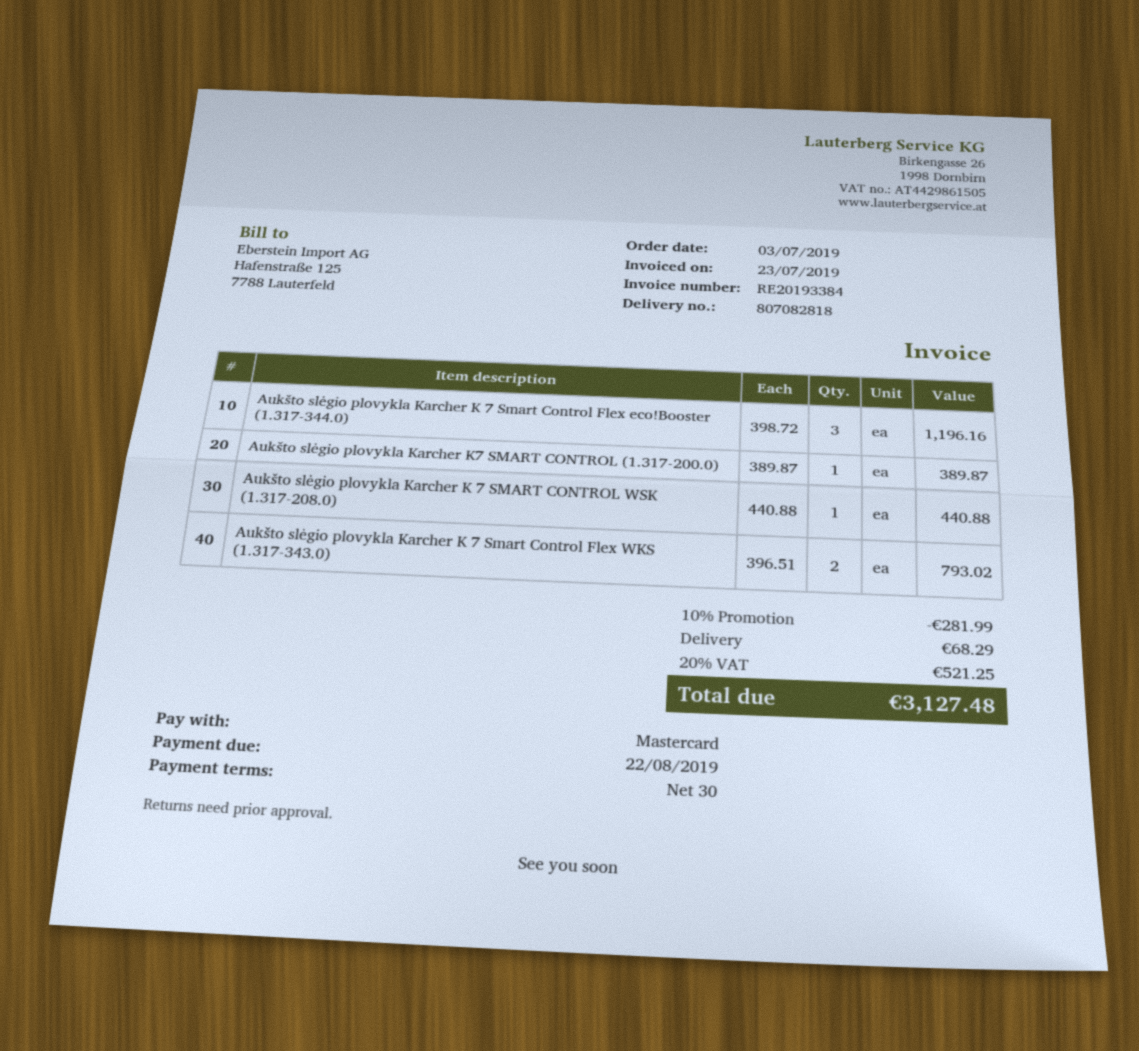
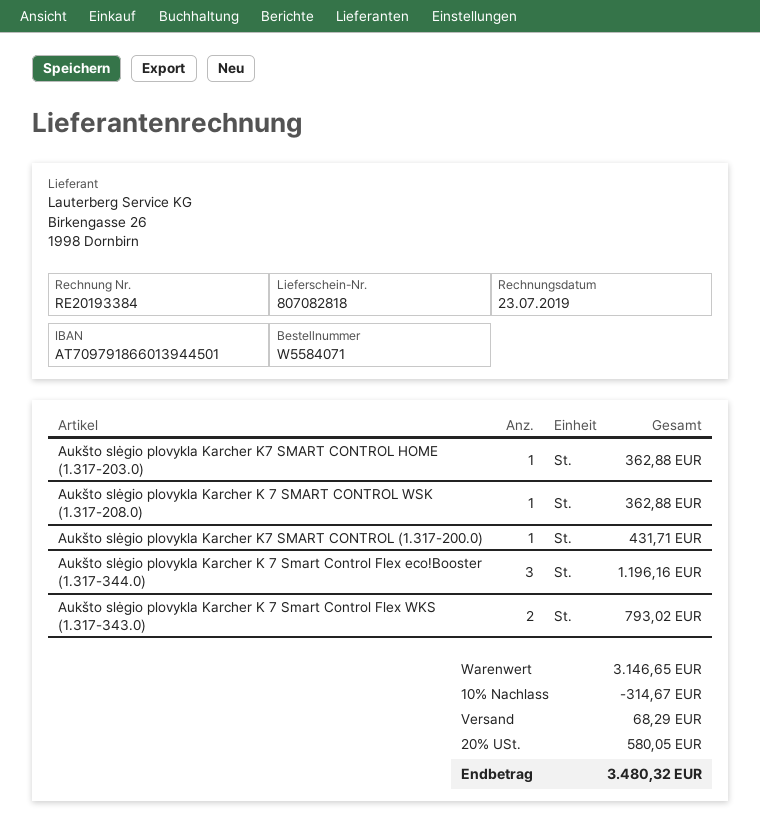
Aukšto slėgio plovykla Karcher K7 SMART CONTROL (1.317-200.0): 1 for 389.87 -> 1 for 431.71
Aukšto slėgio plovykla Karcher K 7 SMART CONTROL WSK (1.317-208.0): 1 for 440.88 -> 1 for 362.88
Aukšto slėgio plovykla Karcher K7 SMART CONTROL HOME (1.317-203.0): none -> 1 for 362.88
discount: 10% = 281.99 -> 10% = 314.67
tax: 20% = 521.25 -> 20% = 580.05
total: 3127.48 -> 3480.32

